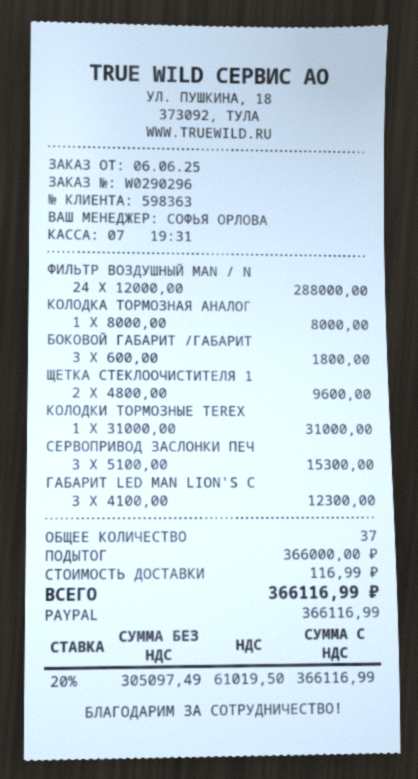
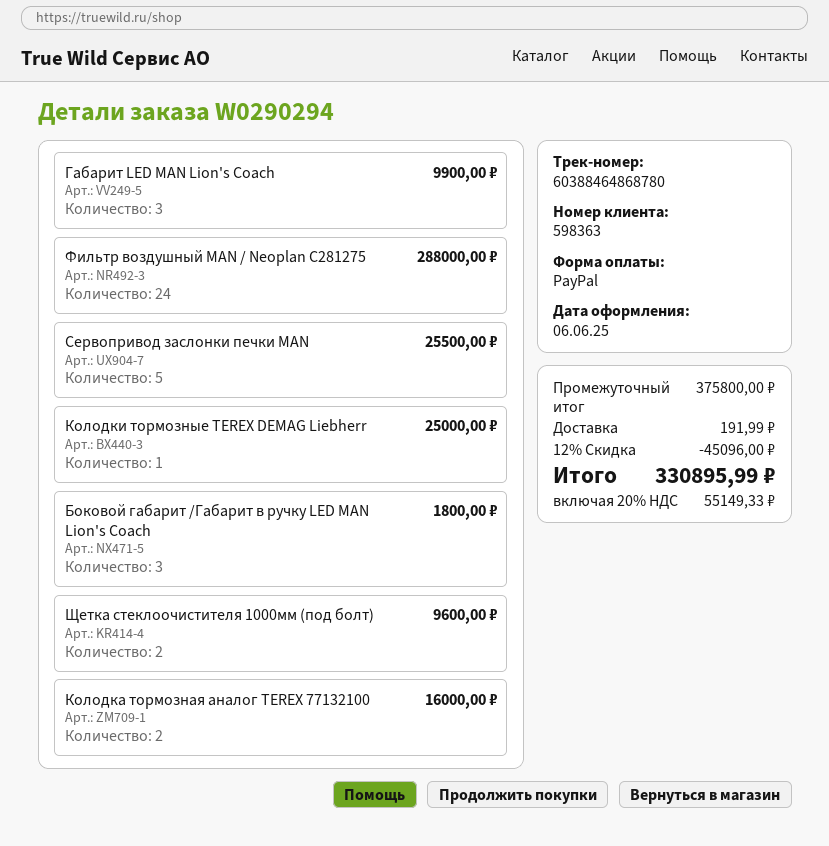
order number: W0290296 -> W0290294
КОЛОДКА ТОРМОЗНАЯ АНАЛОГ: 1 for 8000.00 -> 2 for 16000.00
КОЛОДКИ ТОРМОЗНЫЕ TEREX: 1 for 31000.00 -> 1 for 25000.00
СЕРВОПРИВОД ЗАСЛОНКИ ПЕЧ: 3 for 15300.00 -> 5 for 25500.00
ГАБАРИТ LED MAN LION'S C: 3 for 12300.00 -> 3 for 9900.00
subtotal: 366000.00 -> 375800.00
discount: none -> 12% = 45096.00
shipping: 116.99 -> 191.99
tax: 20% = 61019.50 -> 20% = 55149.33
total: 366116.99 -> 330895.99

